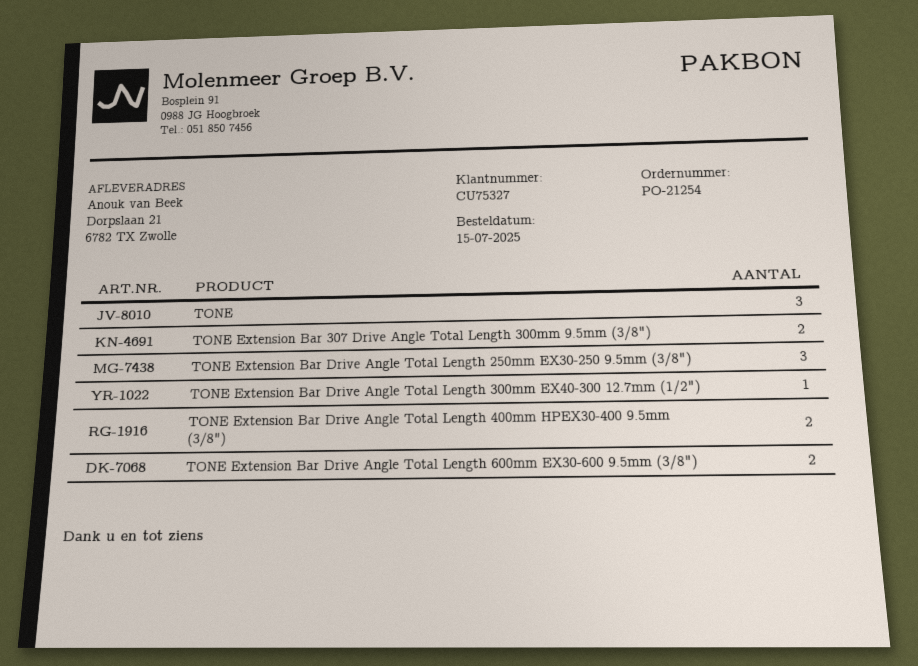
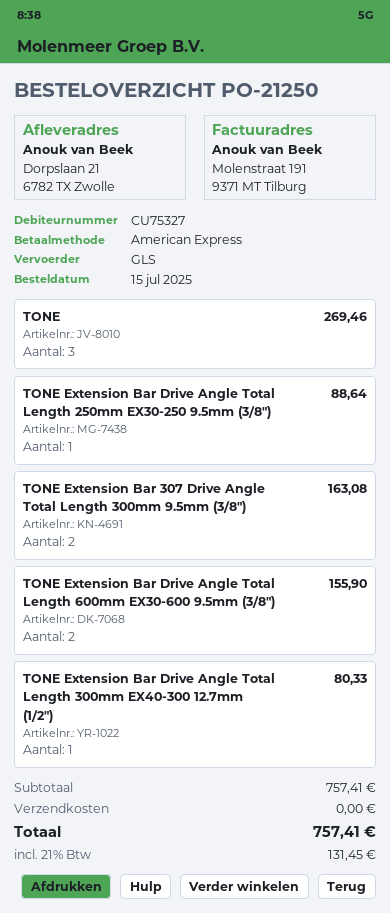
order number: PO-21254 -> PO-21250
TONE Extension Bar Drive Angle Total Length 250mm EX30-250 9.5mm (3/8"): 3 -> 1
TONE Extension Bar Drive Angle Total Length 400mm HPEX30-400 9.5mm (3/8"): 2 -> none

